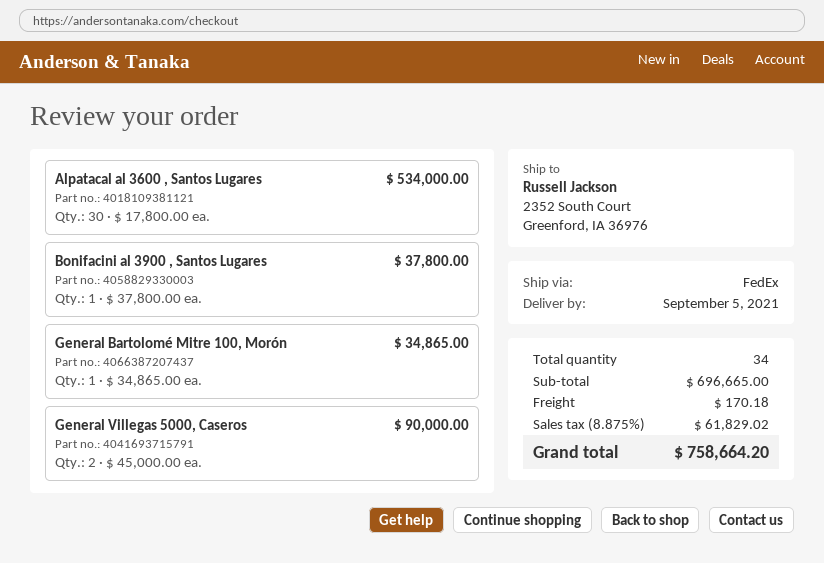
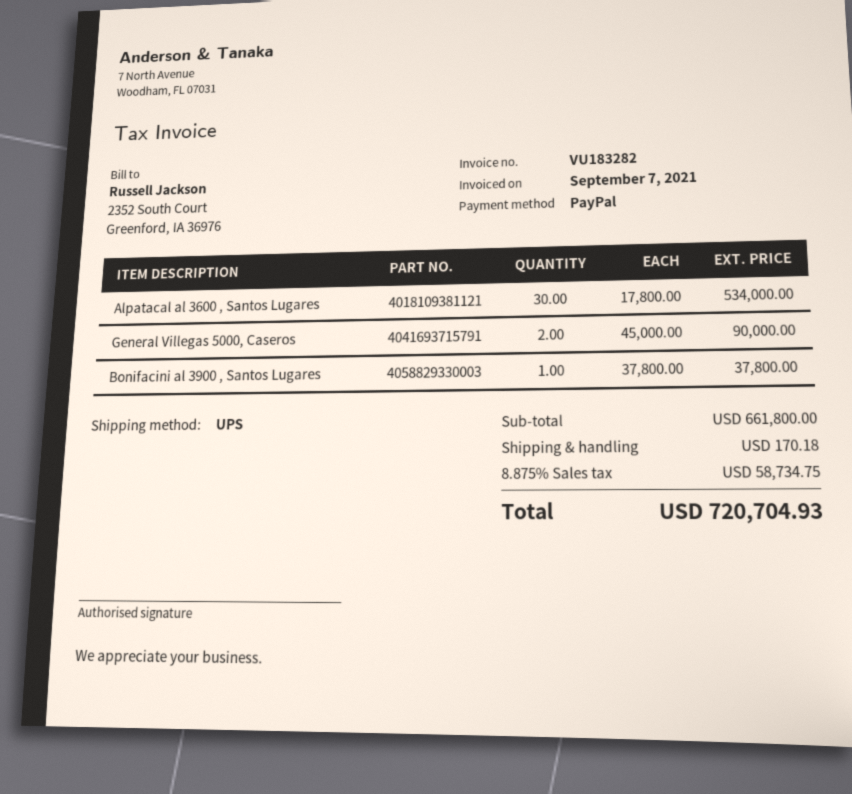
shipping method: FedEx -> UPS
General Bartolomé Mitre 100, Morón: 1 x 34865.00 = 34865.00 -> none
subtotal: 696665.00 -> 661800.00
tax: 8.875% = 61829.02 -> 8.875% = 58734.75
total: 758664.20 -> 720704.93

